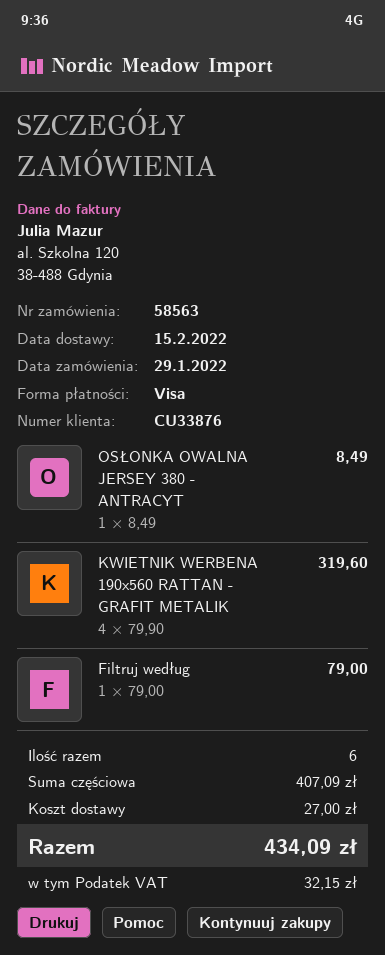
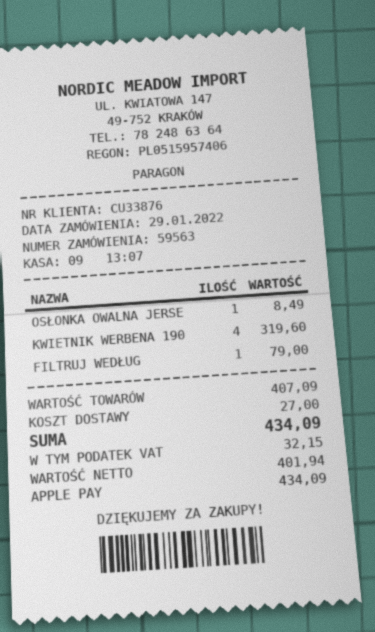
order number: 58563 -> 59563
payment method: Visa -> Apple Pay

